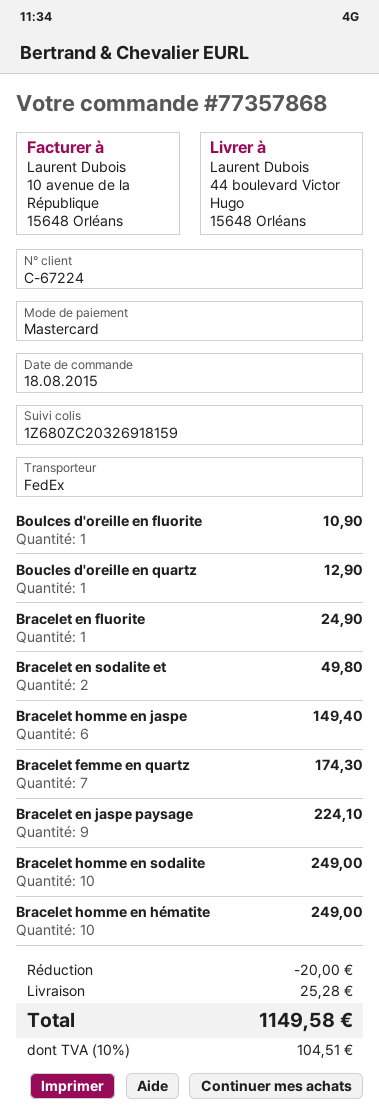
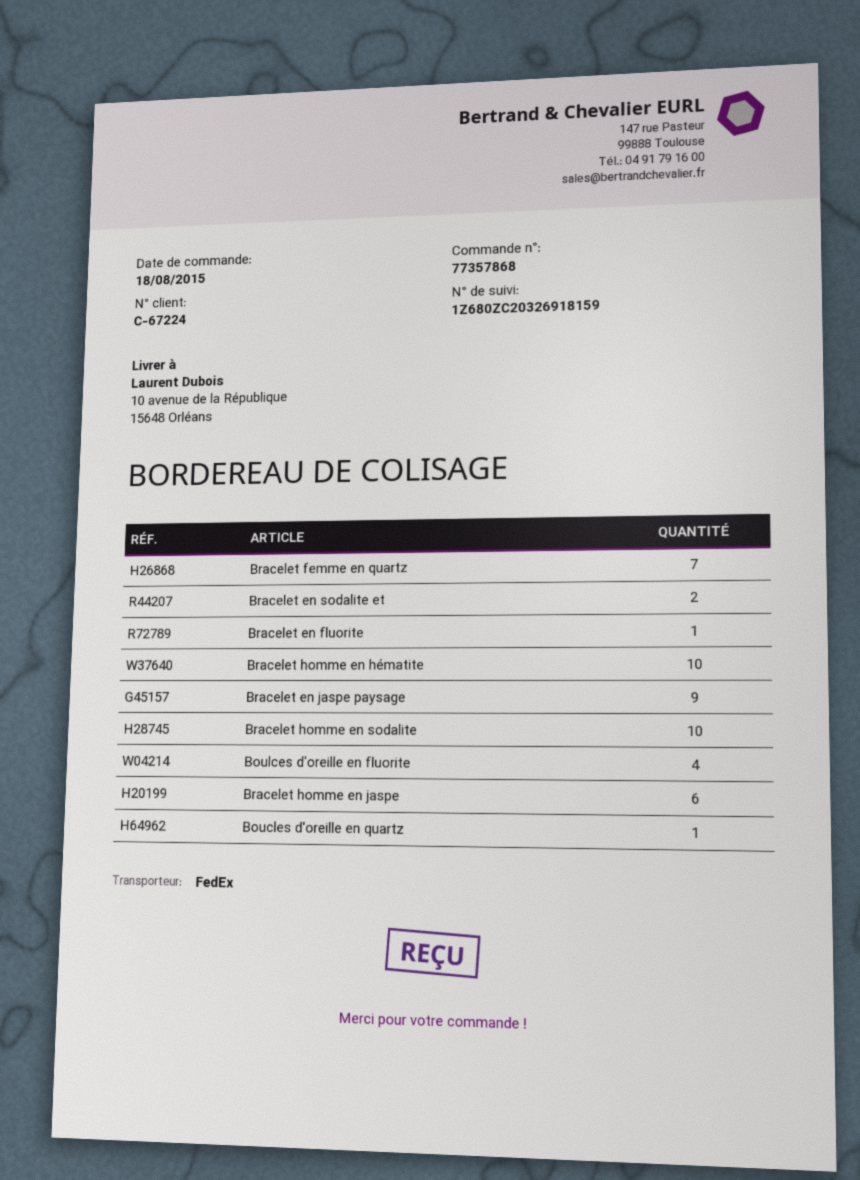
ship to: 44 boulevard Victor Hugo, 15648 Orléans -> 10 avenue de la République, 15648 Orléans
Boulces d'oreille en fluorite: 1 -> 4

